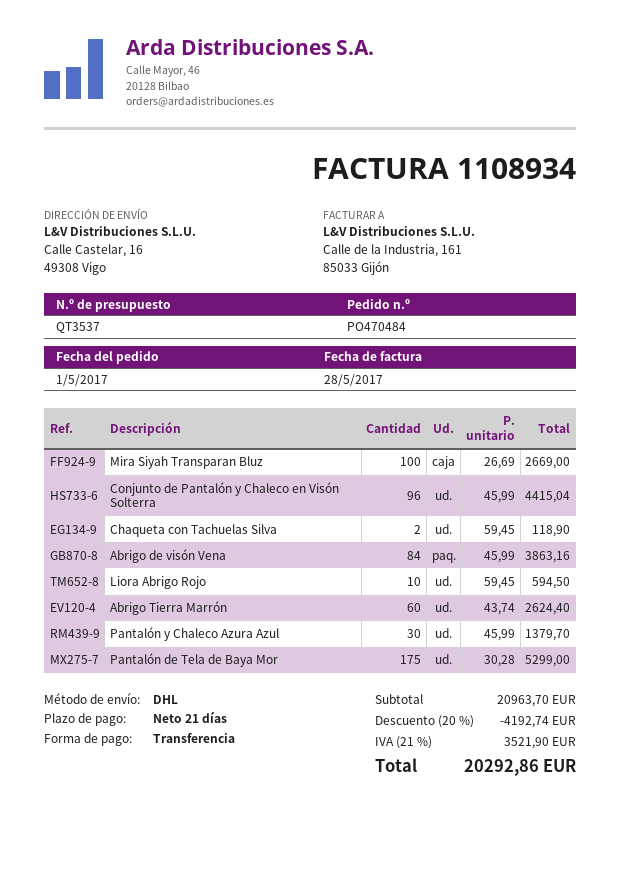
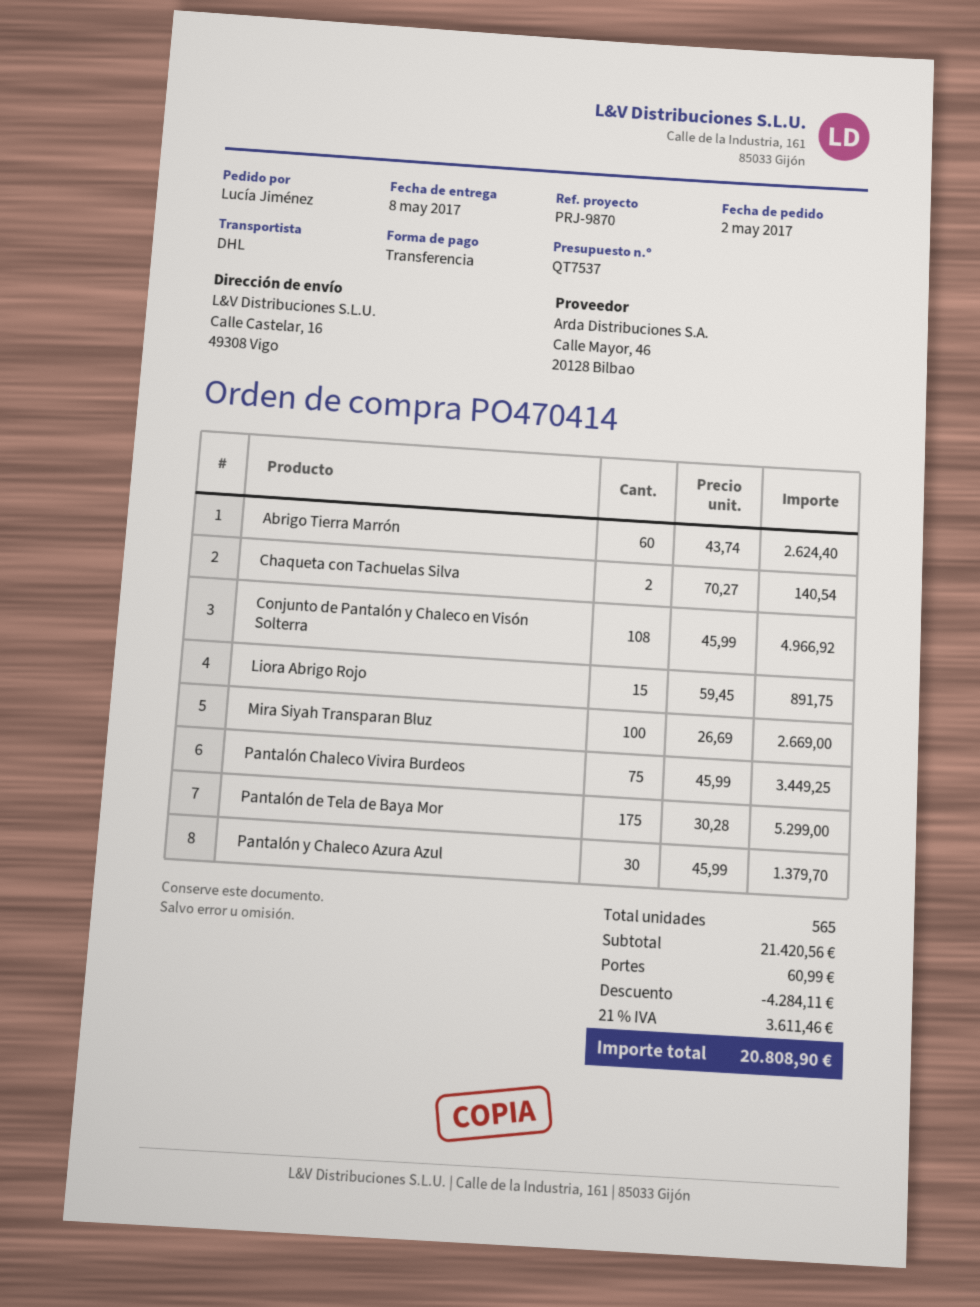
quote number: QT3537 -> QT7537
order number: PO470484 -> PO470414
order date: 2017-05-01 -> 2017-05-02
Conjunto de Pantalón y Chaleco en Visón Solterra: 96 x 45.99 = 4415.04 -> 108 x 45.99 = 4966.92
Chaqueta con Tachuelas Silva: 2 x 59.45 = 118.90 -> 2 x 70.27 = 140.54
Abrigo de visón Vena: 84 x 45.99 = 3863.16 -> none
Liora Abrigo Rojo: 10 x 59.45 = 594.50 -> 15 x 59.45 = 891.75
Pantalón Chaleco Vivira Burdeos: none -> 75 x 45.99 = 3449.25
subtotal: 20963.70 -> 21420.56
discount: 4192.74 -> 4284.11
shipping: none -> 60.99
tax: 21% = 3521.90 -> 21% = 3611.46
total: 20292.86 -> 20808.90

